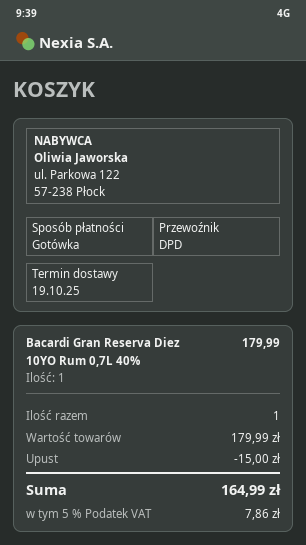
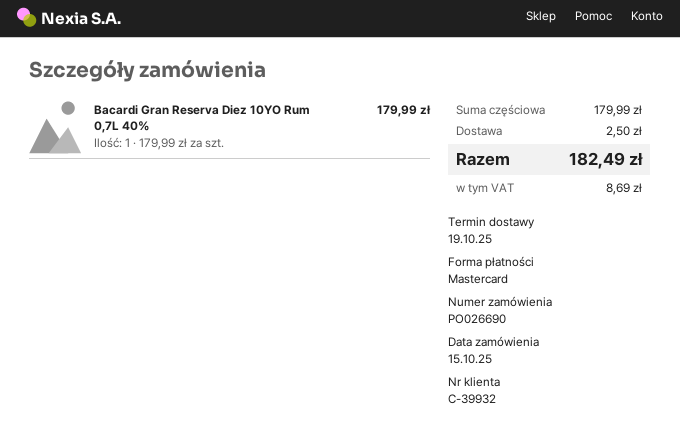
payment method: cash -> Mastercard
discount: 15.00 -> none
shipping: none -> 2.50
tax: 7.86 -> 8.69
total: 164.99 -> 182.49

